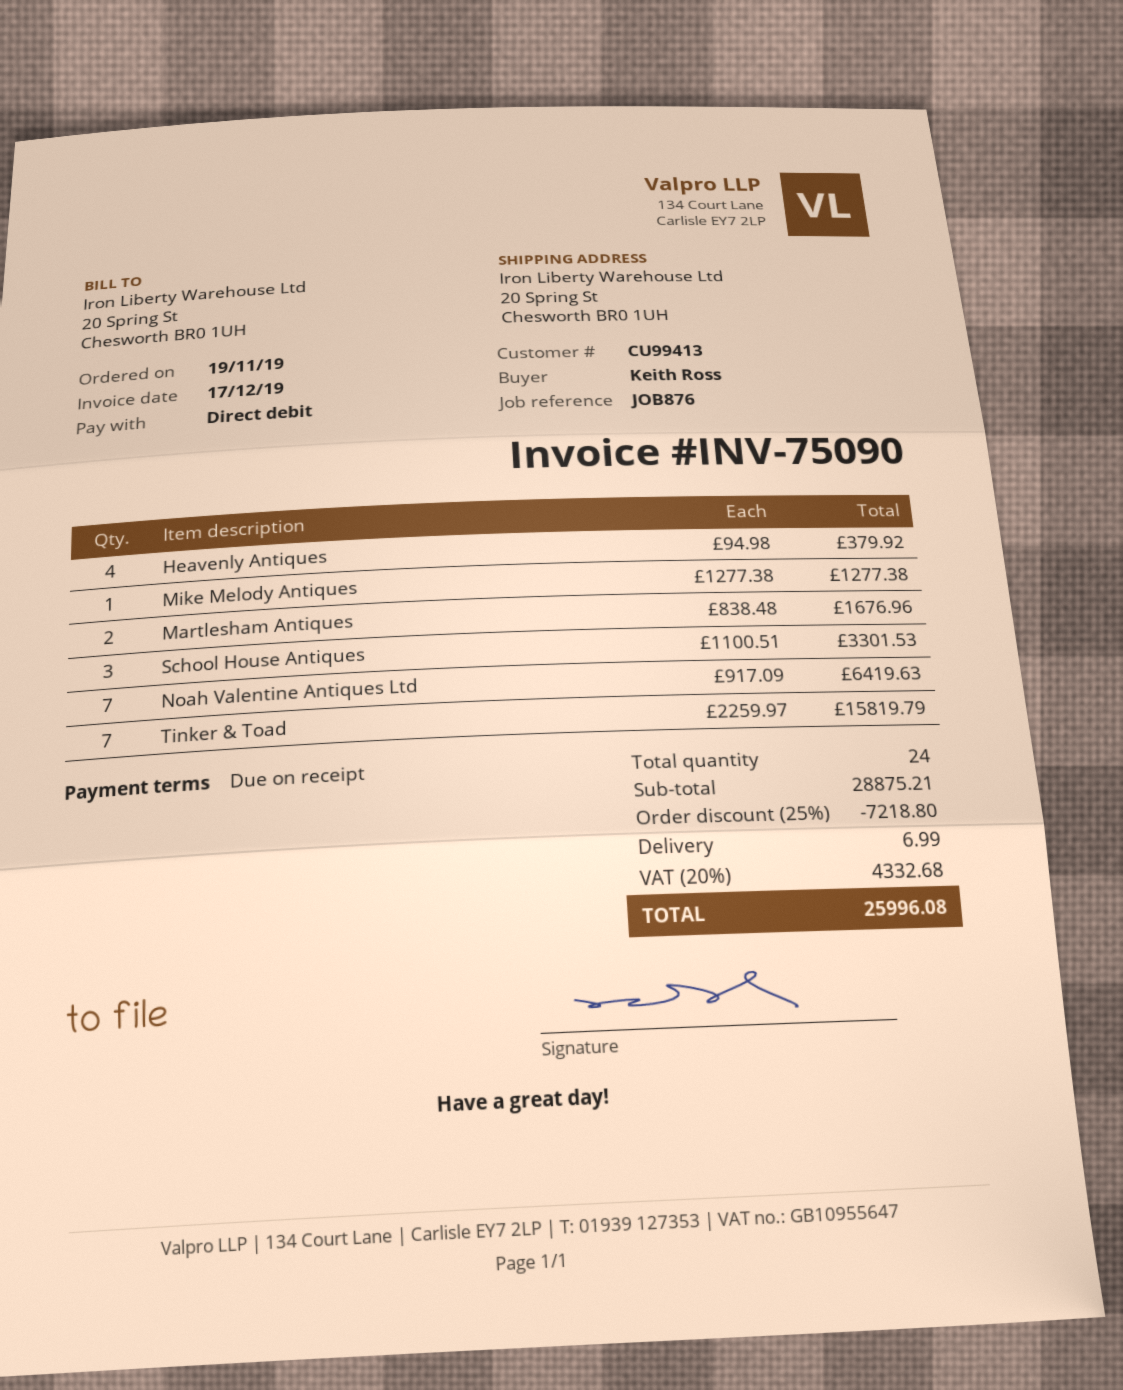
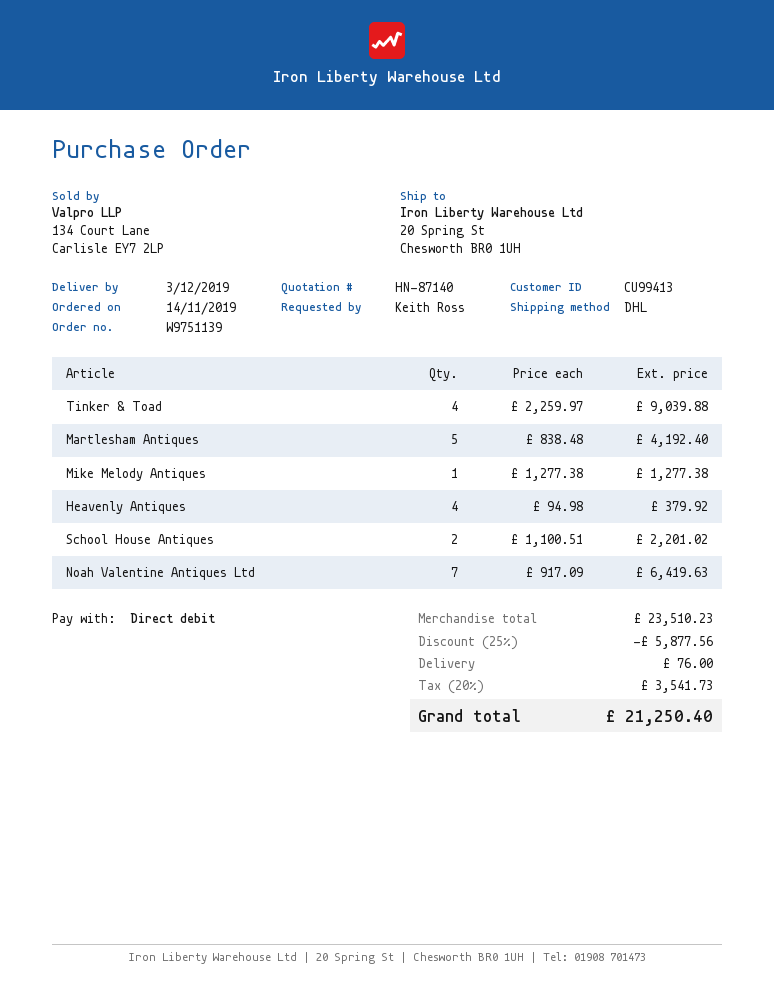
order date: 2019-11-19 -> 2019-11-14
Martlesham Antiques: 2 x 838.48 = 1676.96 -> 5 x 838.48 = 4192.40
School House Antiques: 3 x 1100.51 = 3301.53 -> 2 x 1100.51 = 2201.02
Tinker & Toad: 7 x 2259.97 = 15819.79 -> 4 x 2259.97 = 9039.88
subtotal: 28875.21 -> 23510.23
discount: 25% = 7218.80 -> 25% = 5877.56
shipping: 6.99 -> 76.00
tax: 20% = 4332.68 -> 20% = 3541.73
total: 25996.08 -> 21250.40

